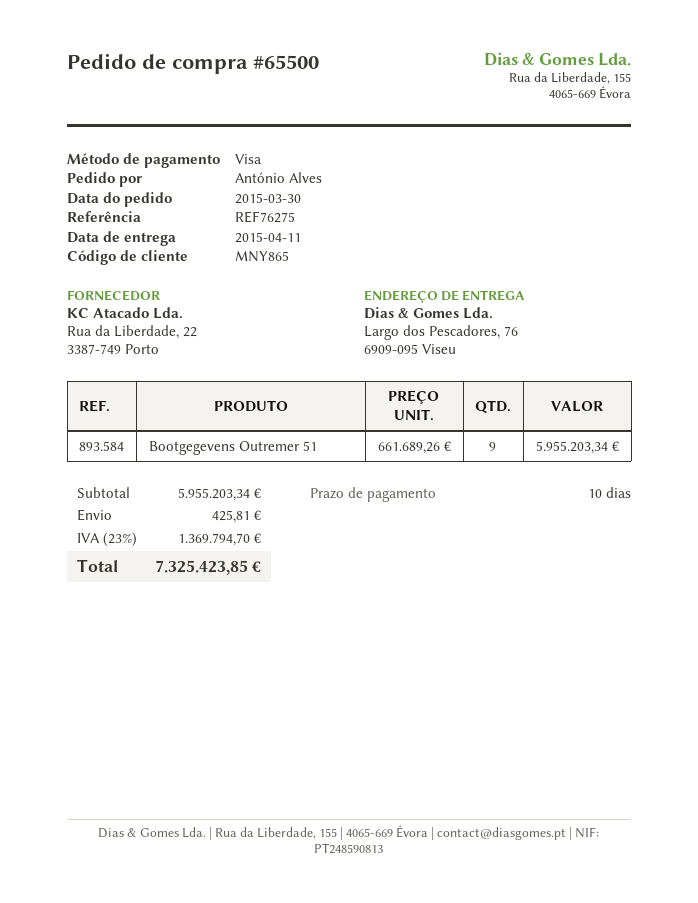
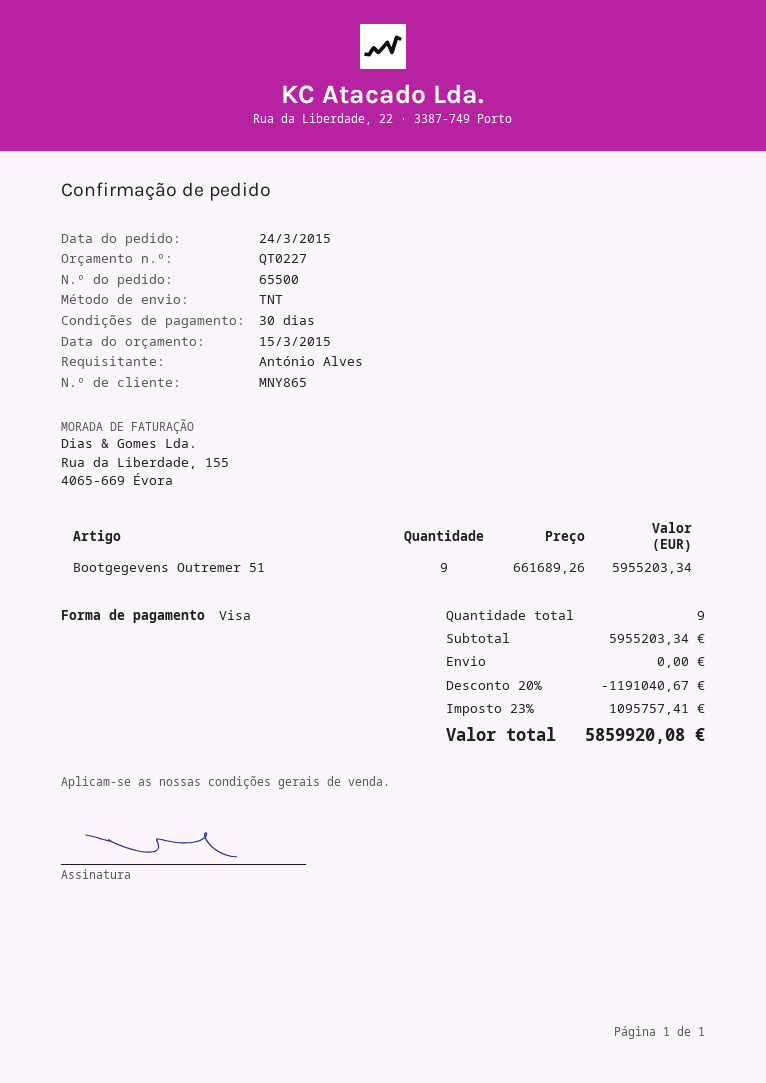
order date: 2015-03-30 -> 2015-03-24
payment terms: 10 days -> 30 days
discount: none -> 20% = 1191040.67
shipping: 425.81 -> 0.00
tax: 23% = 1369794.70 -> 23% = 1095757.41
total: 7325423.85 -> 5859920.08

